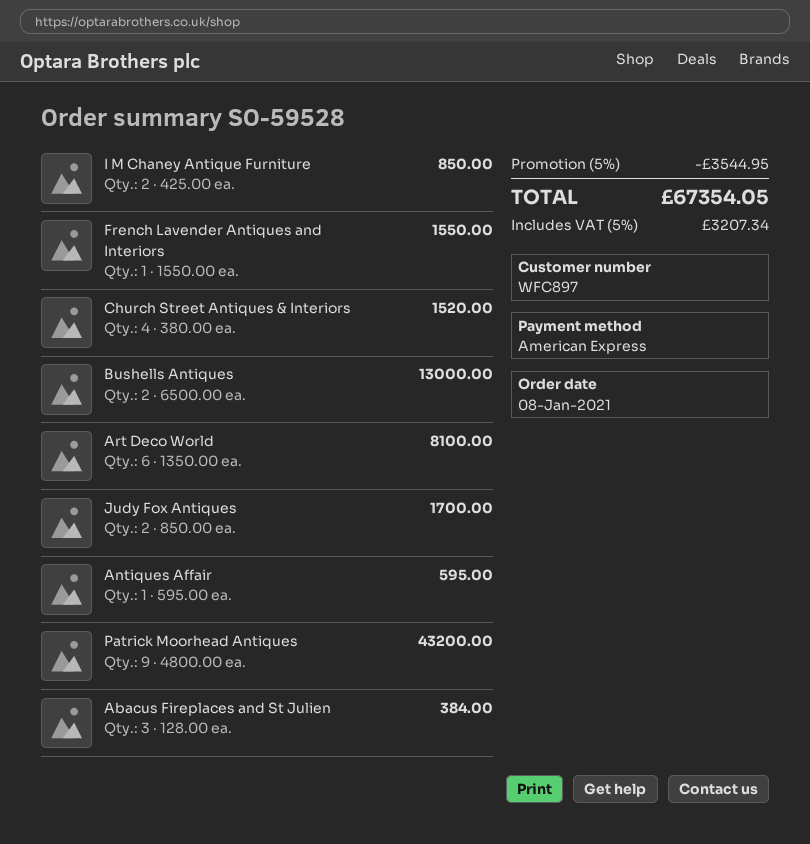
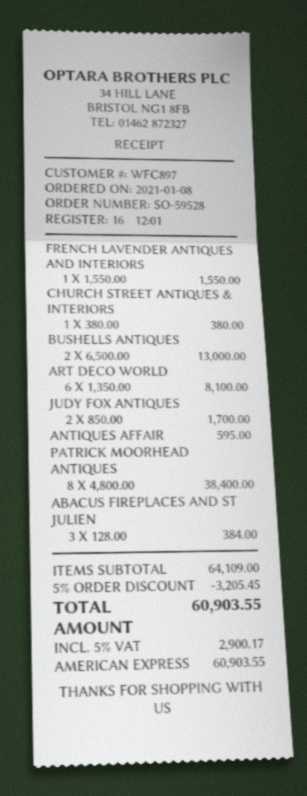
I M Chaney Antique Furniture: 2 x 425.00 = 850.00 -> none
Church Street Antiques & Interiors: 4 x 380.00 = 1520.00 -> 1 x 380.00 = 380.00
Patrick Moorhead Antiques: 9 x 4800.00 = 43200.00 -> 8 x 4800.00 = 38400.00
discount: 5% = 3544.95 -> 5% = 3205.45
tax: 5% = 3207.34 -> 5% = 2900.17
total: 67354.05 -> 60903.55

